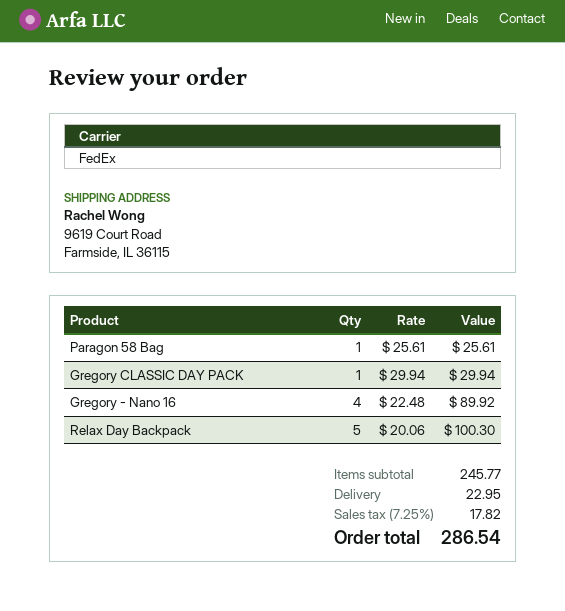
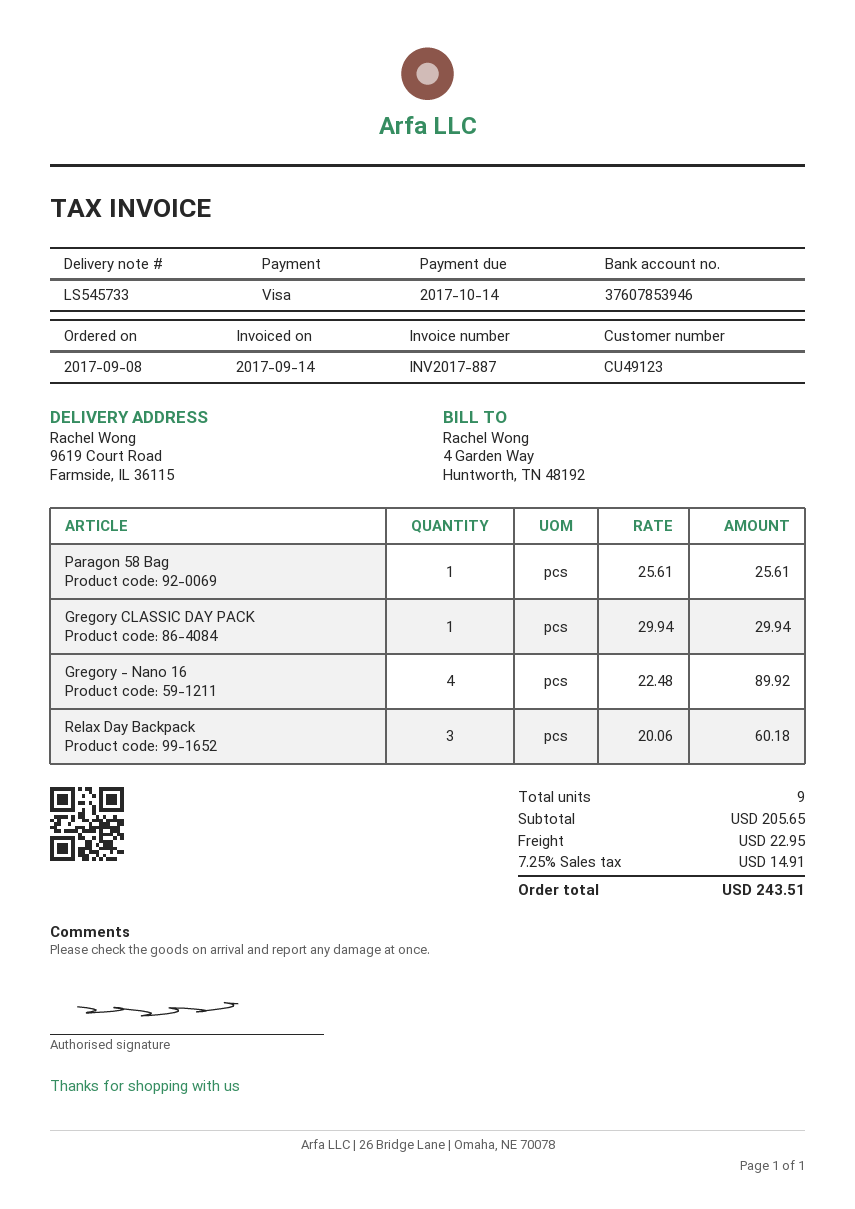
Relax Day Backpack: 5 x 20.06 = 100.30 -> 3 x 20.06 = 60.18
subtotal: 245.77 -> 205.65
tax: 7.25% = 17.82 -> 7.25% = 14.91
total: 286.54 -> 243.51

